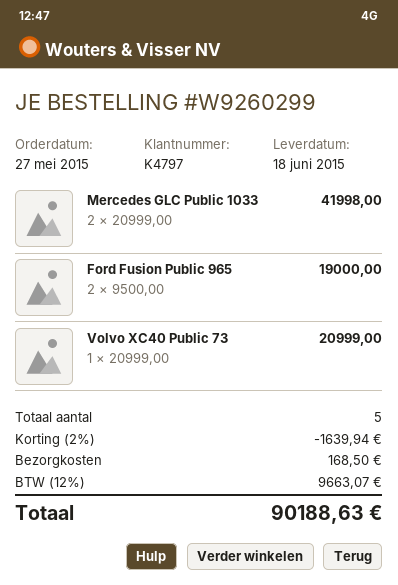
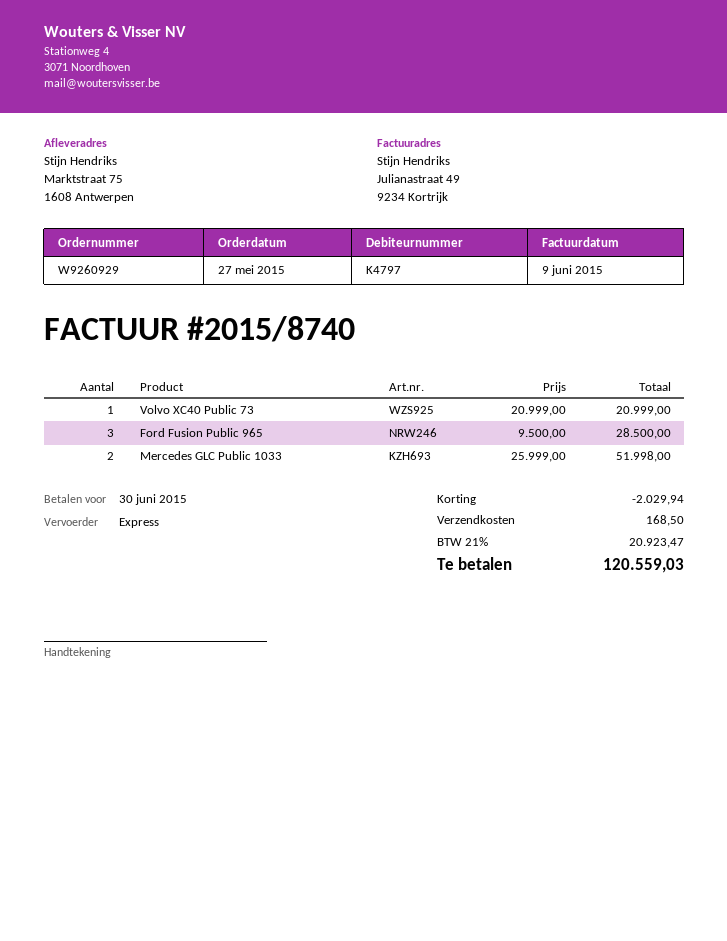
order number: W9260299 -> W9260929
Mercedes GLC Public 1033: 2 x 20999.00 = 41998.00 -> 2 x 25999.00 = 51998.00
Ford Fusion Public 965: 2 x 9500.00 = 19000.00 -> 3 x 9500.00 = 28500.00
discount: 1639.94 -> 2029.94
tax: 12% = 9663.07 -> 21% = 20923.47
total: 90188.63 -> 120559.03

